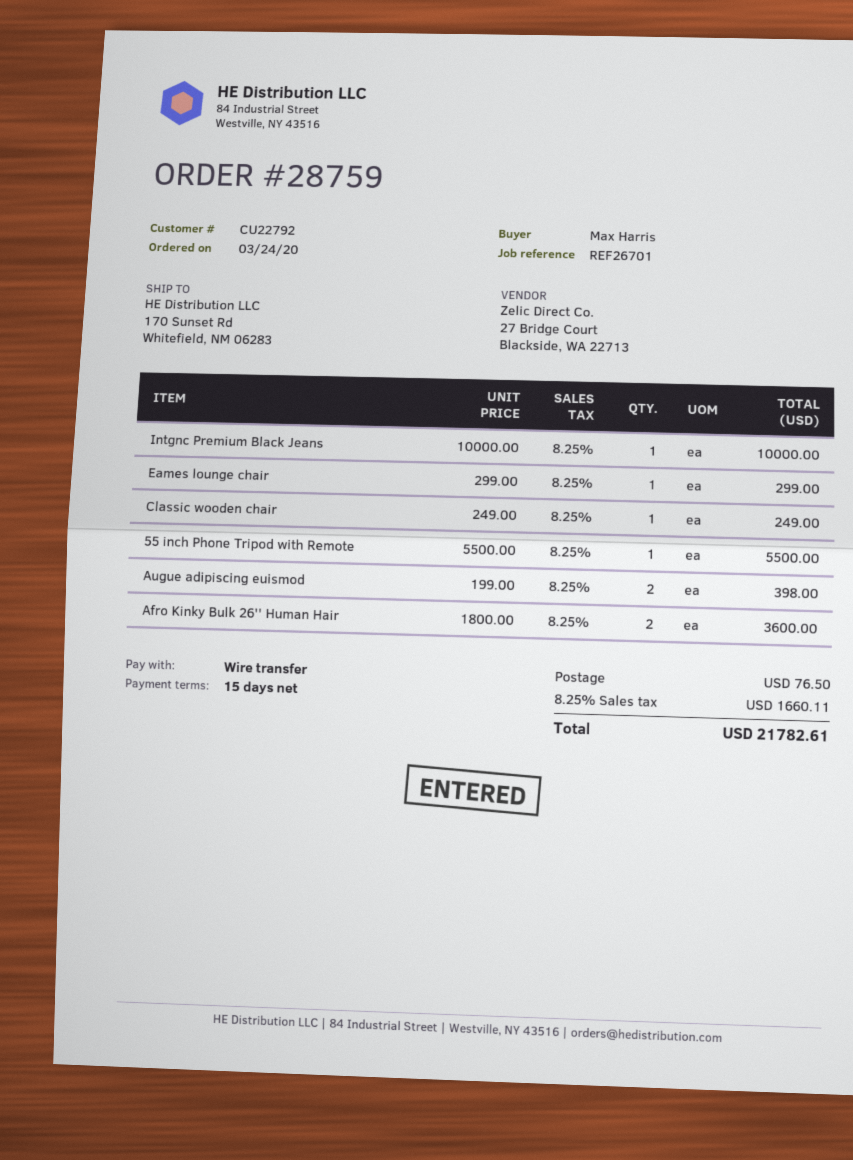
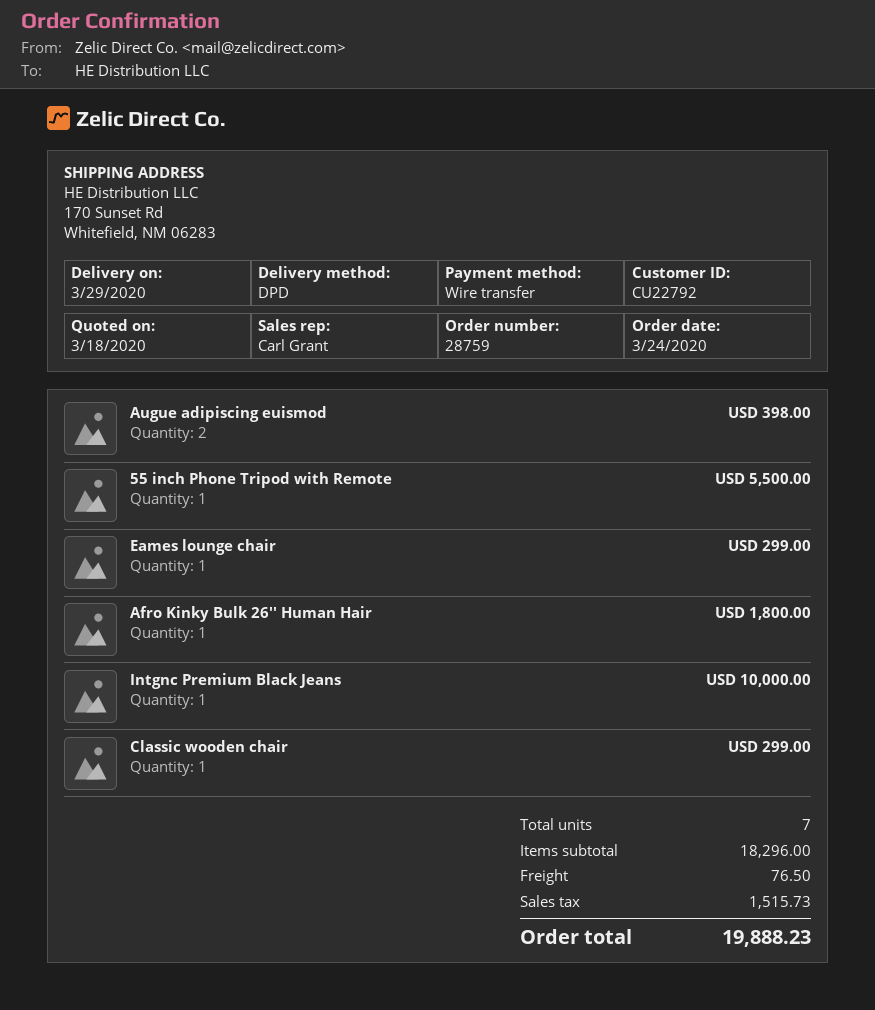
Classic wooden chair: 1 for 249.00 -> 1 for 299.00
Afro Kinky Bulk 26'' Human Hair: 2 for 3600.00 -> 1 for 1800.00
tax: 1660.11 -> 1515.73
total: 21782.61 -> 19888.23

